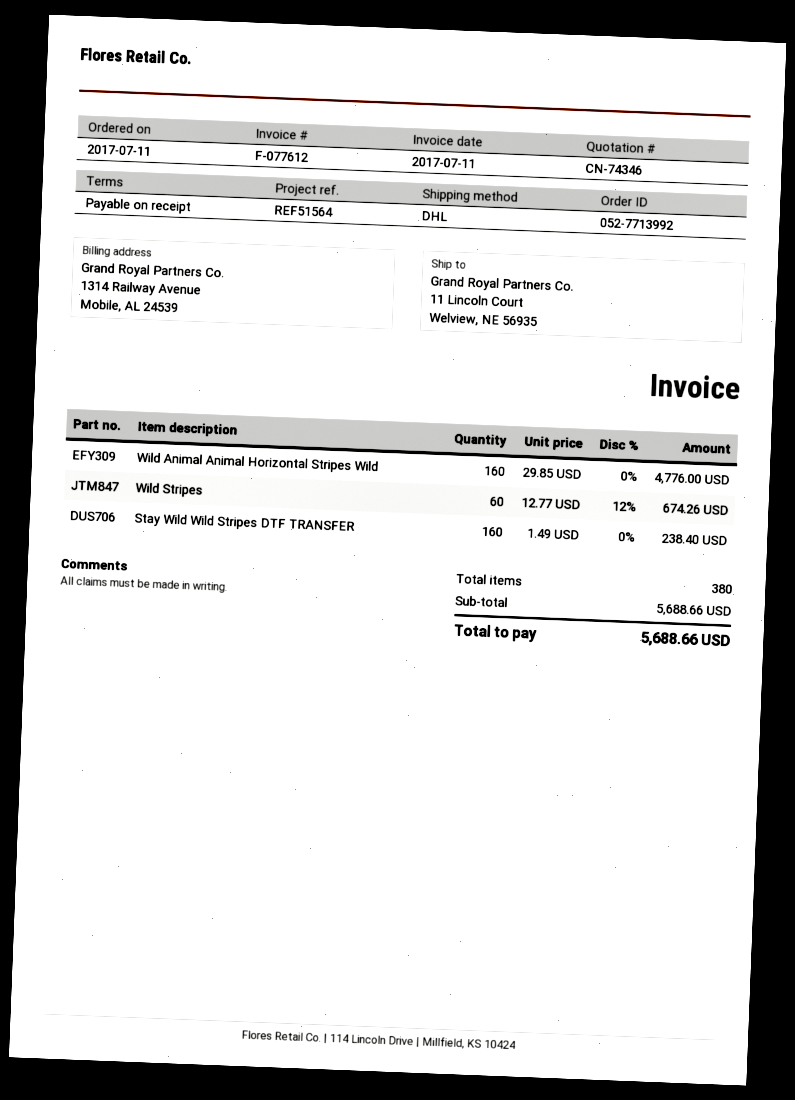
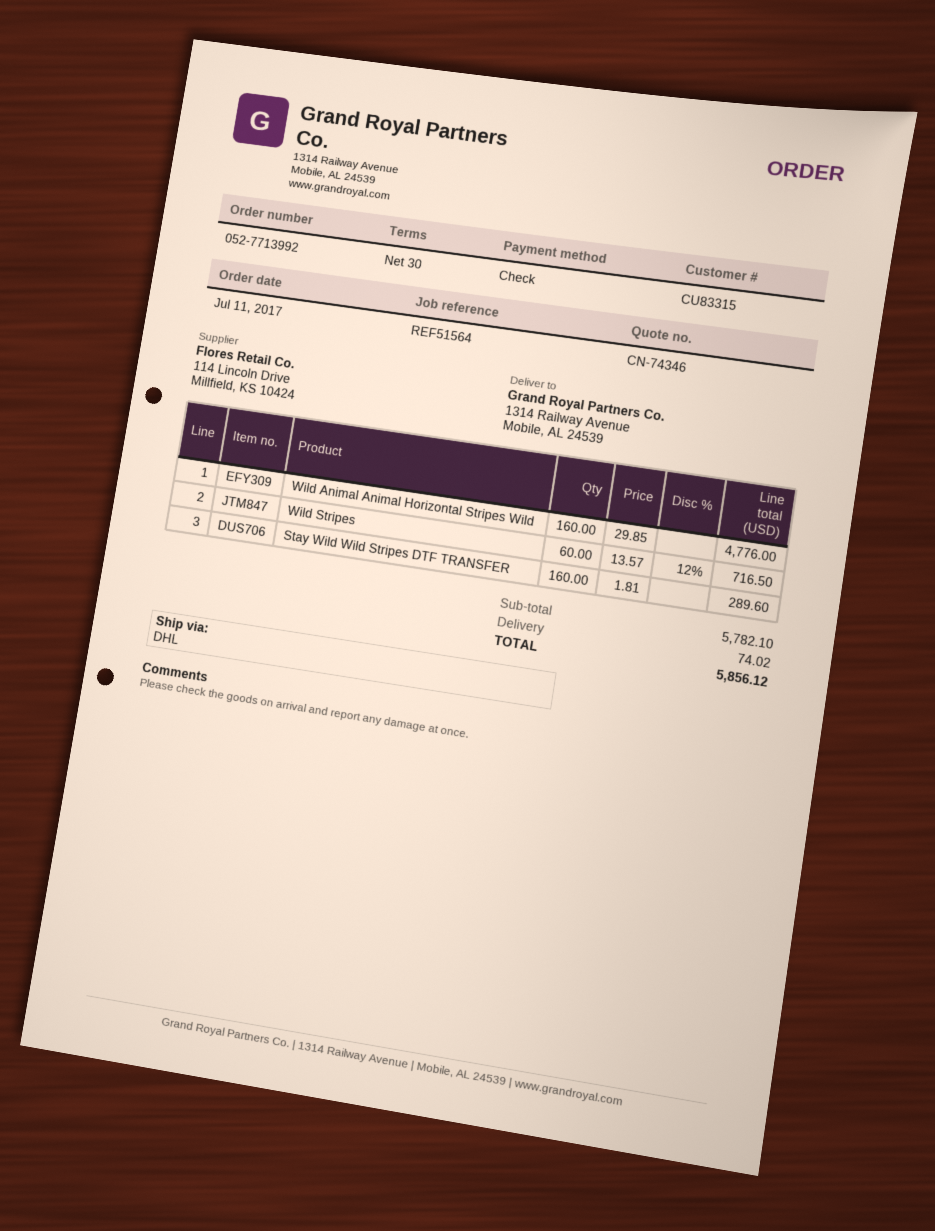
payment terms: on receipt -> 30 days
ship to: 11 Lincoln Court, Welview, NE 56935 -> 1314 Railway Avenue, Mobile, AL 24539
Wild Stripes: 60 x 12.77 - 12% = 674.26 -> 60 x 13.57 - 12% = 716.50
Stay Wild Wild Stripes DTF TRANSFER: 160 x 1.49 = 238.40 -> 160 x 1.81 = 289.60
subtotal: 5688.66 -> 5782.10
shipping: none -> 74.02
total: 5688.66 -> 5856.12

